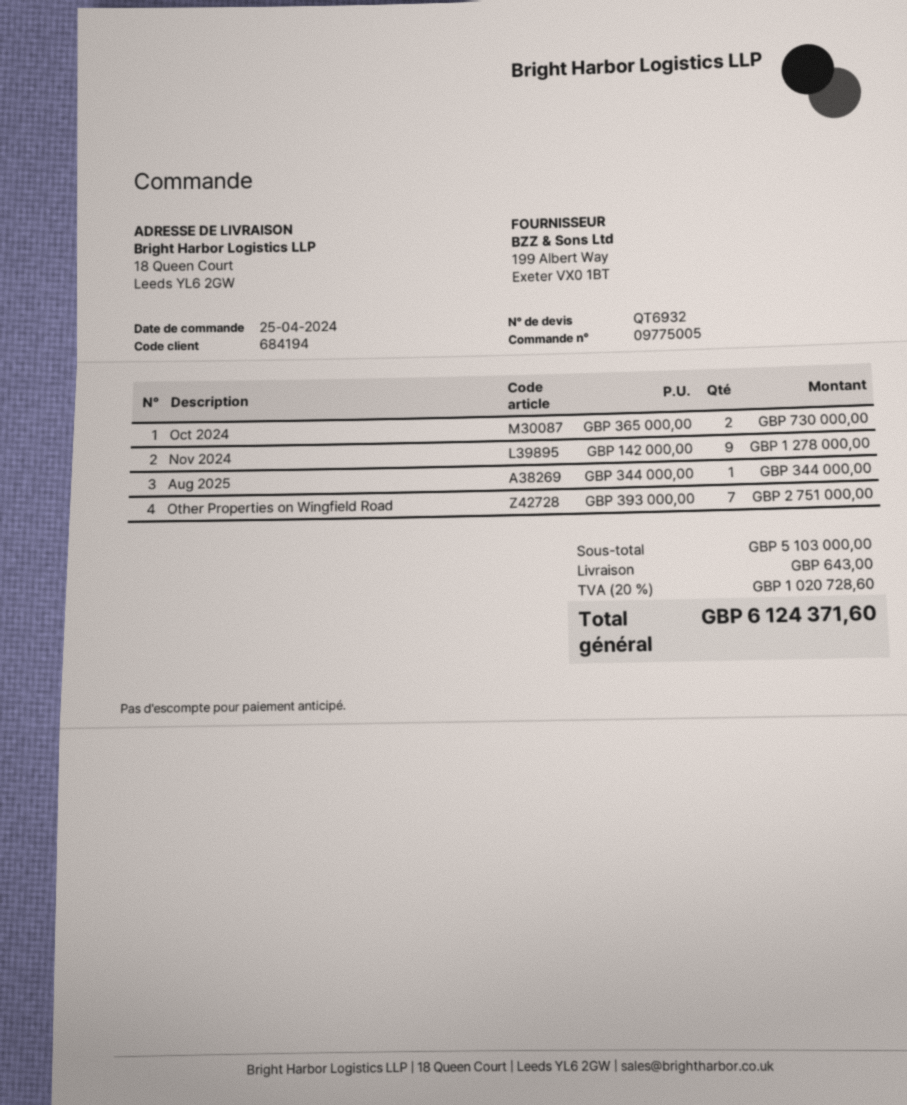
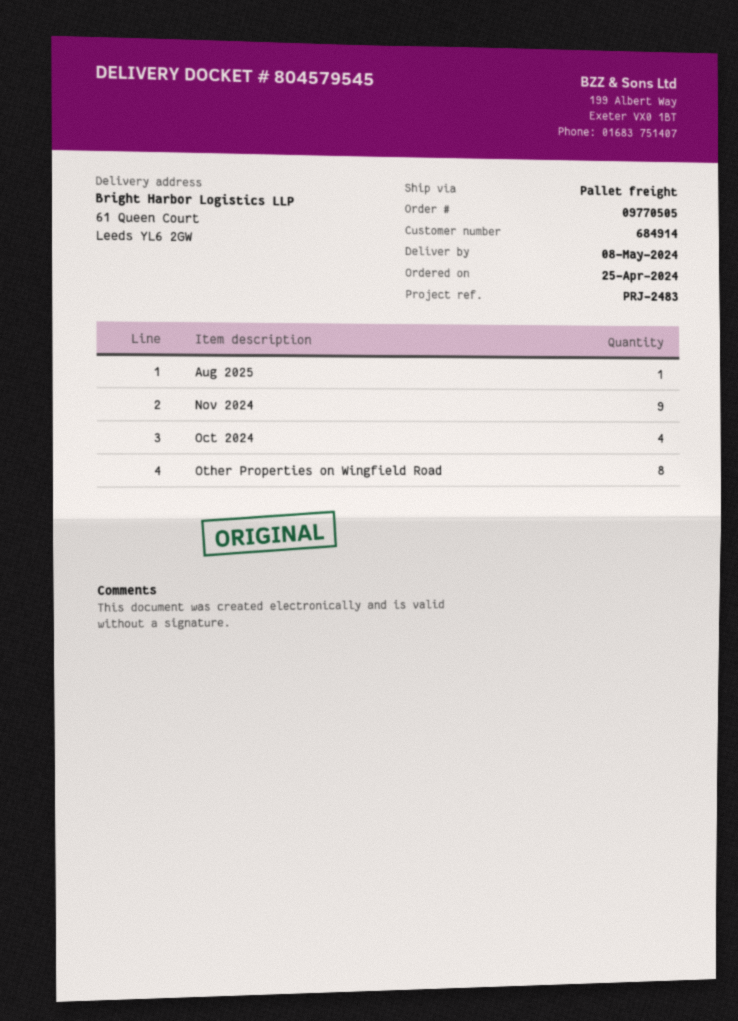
order number: 09775005 -> 09770505
customer number: 684194 -> 684914
ship to: 18 Queen Court, Leeds YL6 2GW -> 61 Queen Court, Leeds YL6 2GW
Oct 2024: 2 -> 4
Other Properties on Wingfield Road: 7 -> 8

